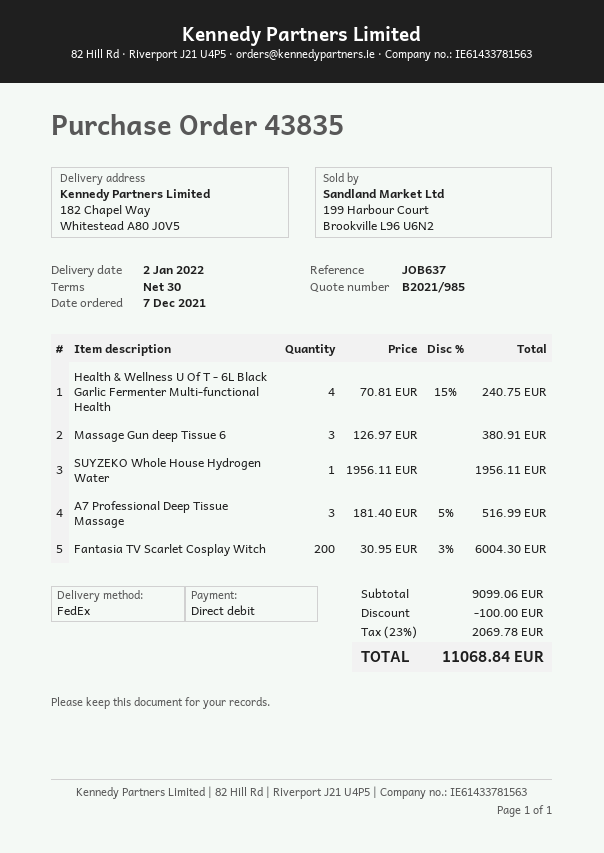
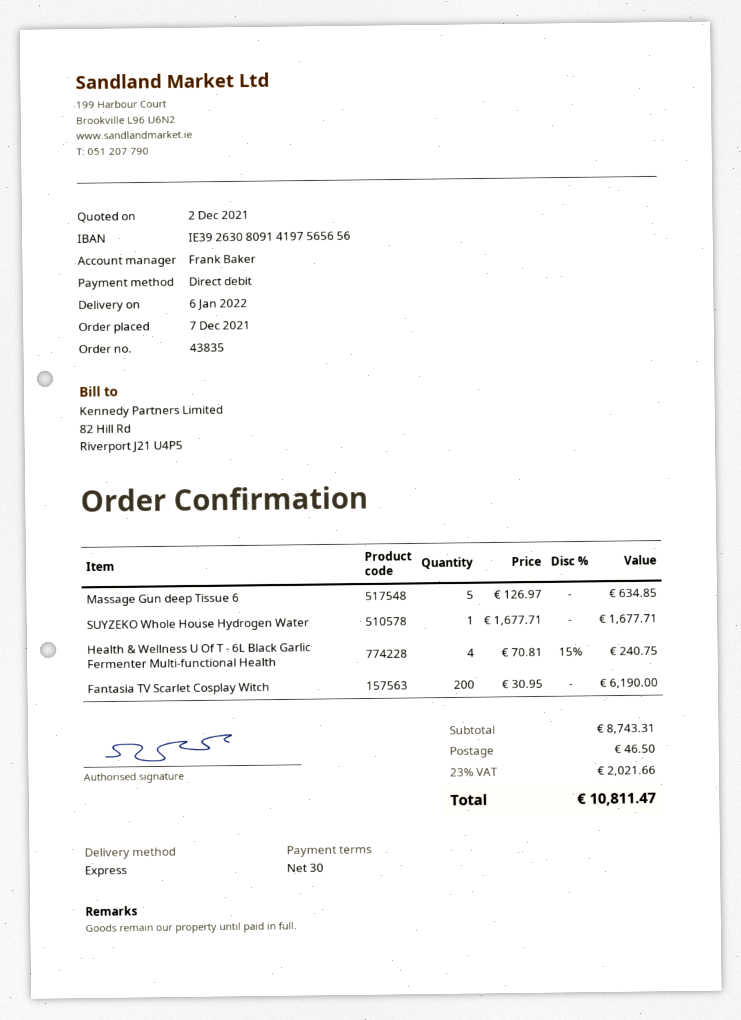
delivery date: 2022-01-02 -> 2022-01-06
shipping method: FedEx -> express
Massage Gun deep Tissue 6: 3 x 126.97 = 380.91 -> 5 x 126.97 = 634.85
SUYZEKO Whole House Hydrogen Water: 1 x 1956.11 = 1956.11 -> 1 x 1677.71 = 1677.71
A7 Professional Deep Tissue Massage: 3 x 181.40 - 5% = 516.99 -> none
Fantasia TV Scarlet Cosplay Witch: 200 x 30.95 - 3% = 6004.30 -> 200 x 30.95 = 6190.00
subtotal: 9099.06 -> 8743.31
discount: 100.00 -> none
shipping: none -> 46.50
tax: 23% = 2069.78 -> 23% = 2021.66
total: 11068.84 -> 10811.47

